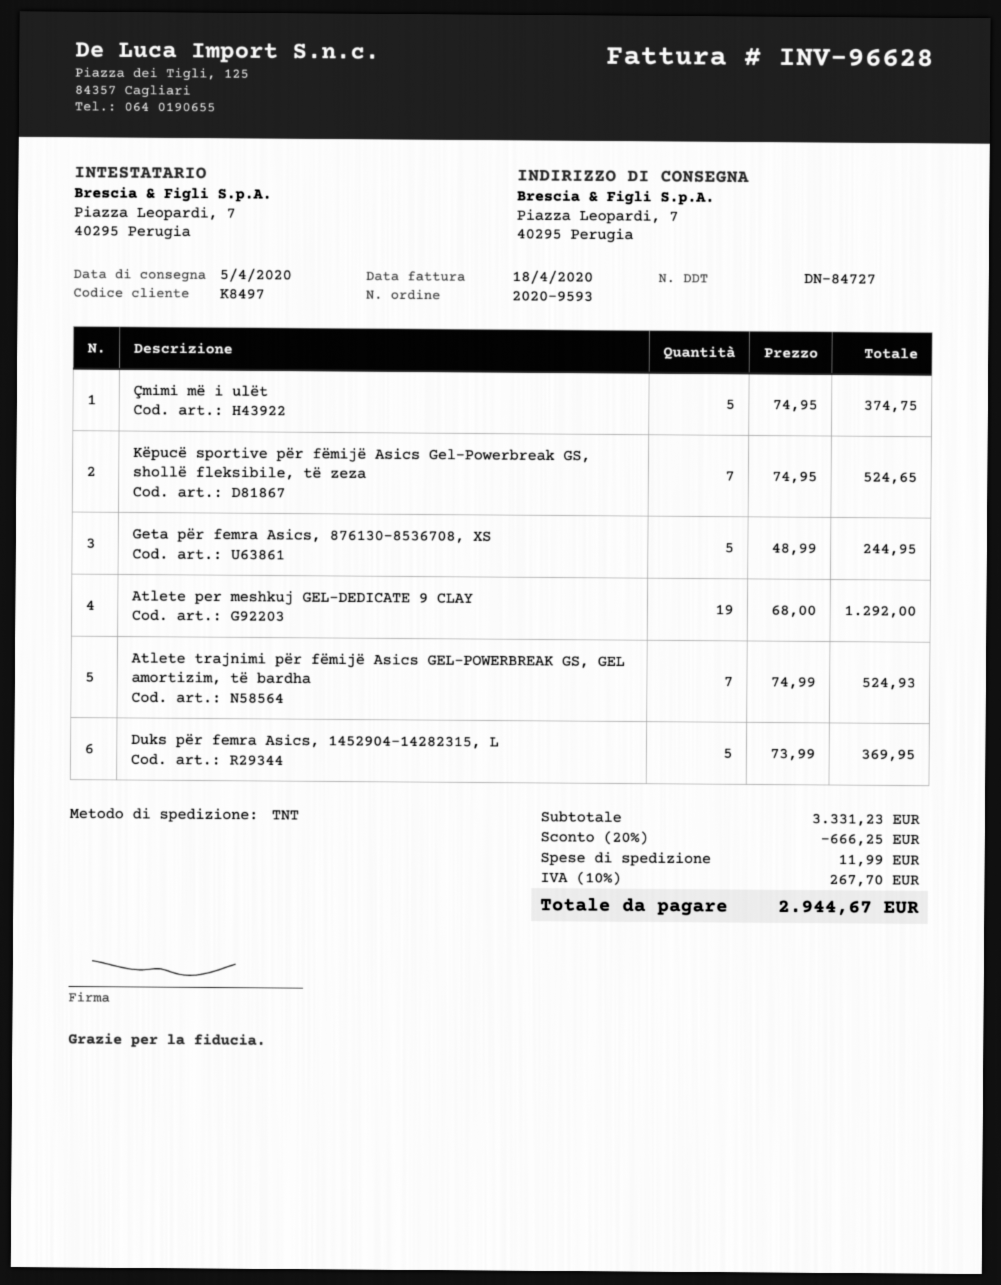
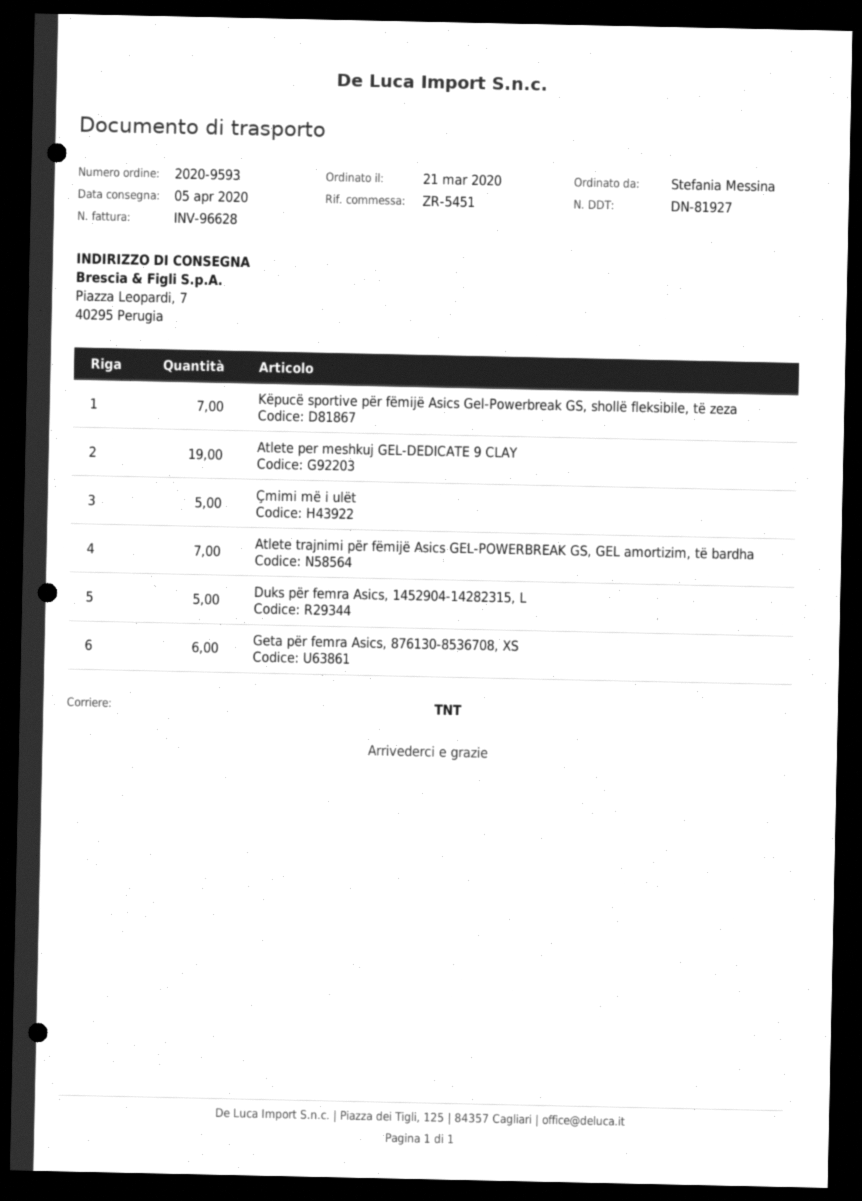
delivery note number: DN-84727 -> DN-81927
Geta për femra Asics, 876130-8536708, XS: 5 -> 6

